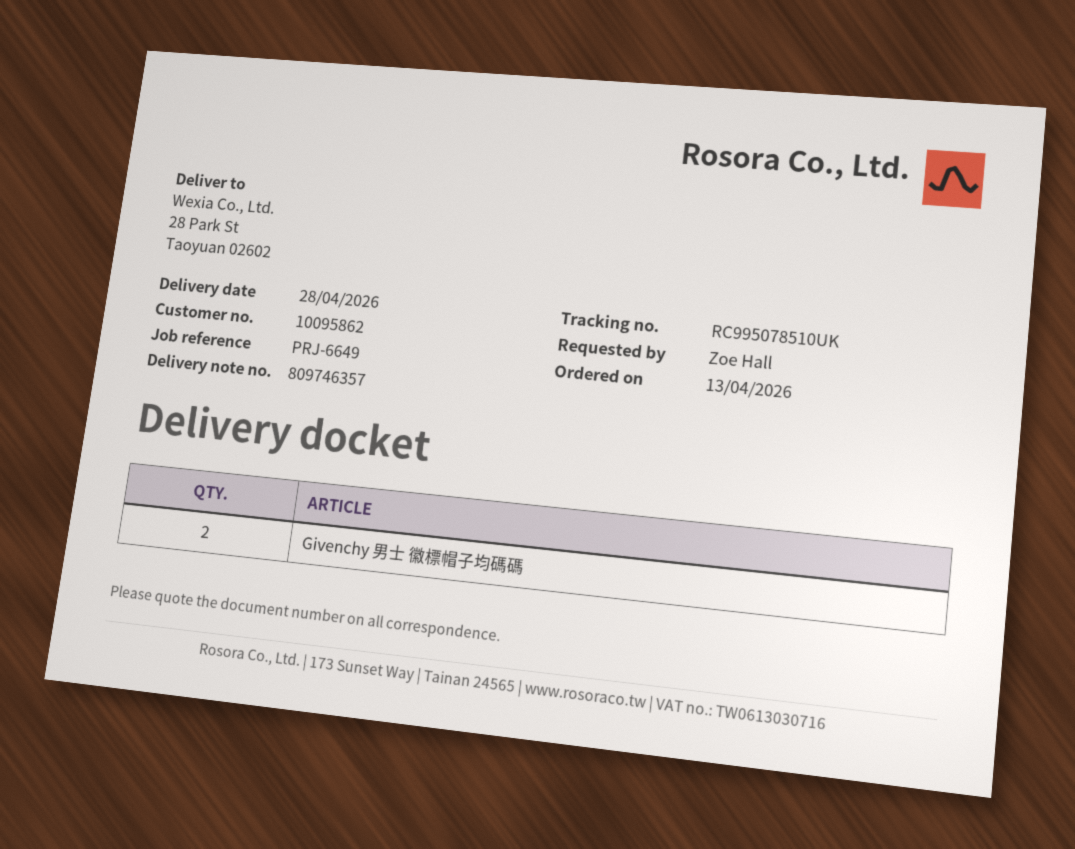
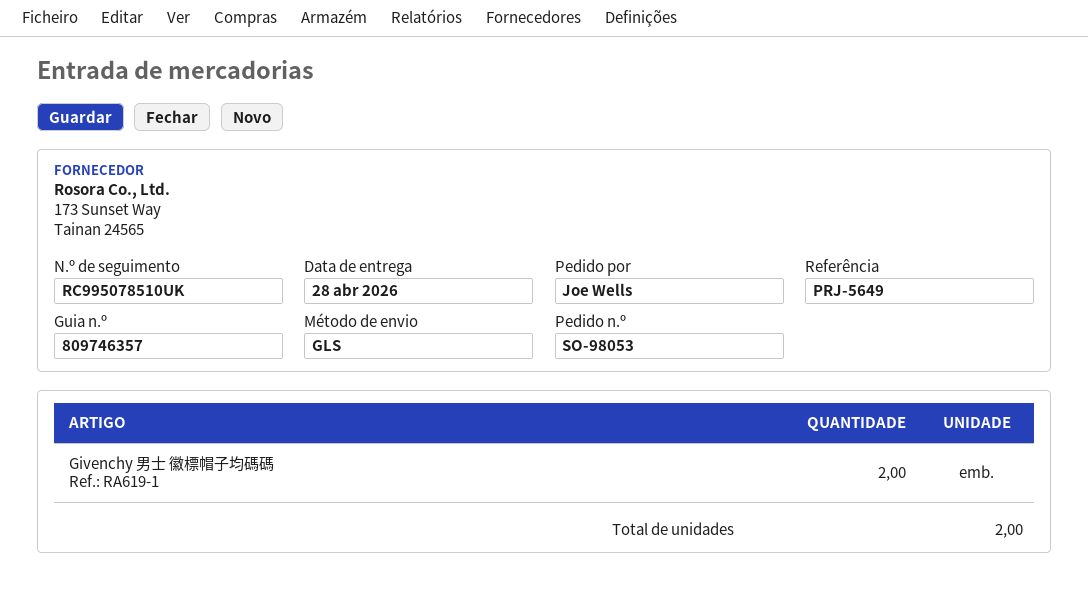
reference: PRJ-6649 -> PRJ-5649
ordered by: Zoe Hall -> Joe Wells

